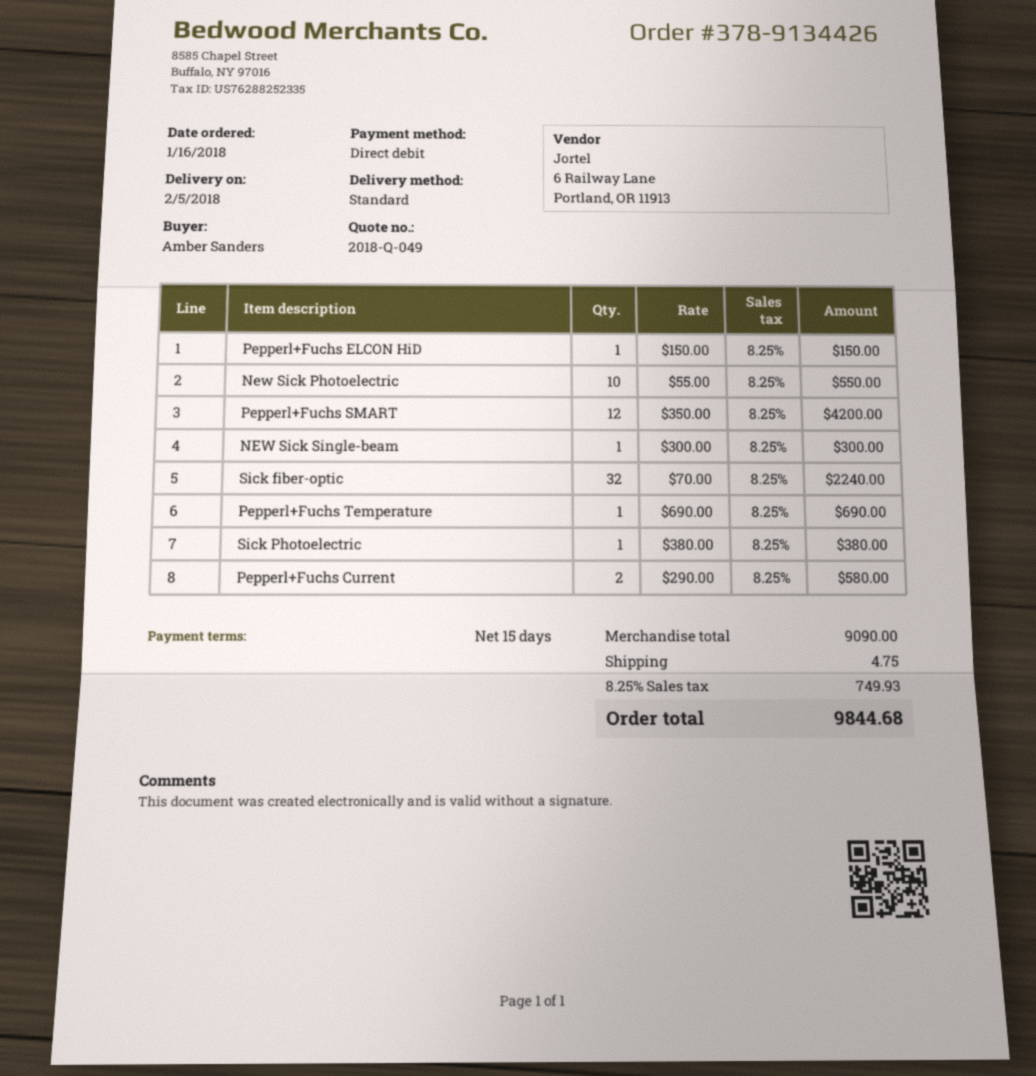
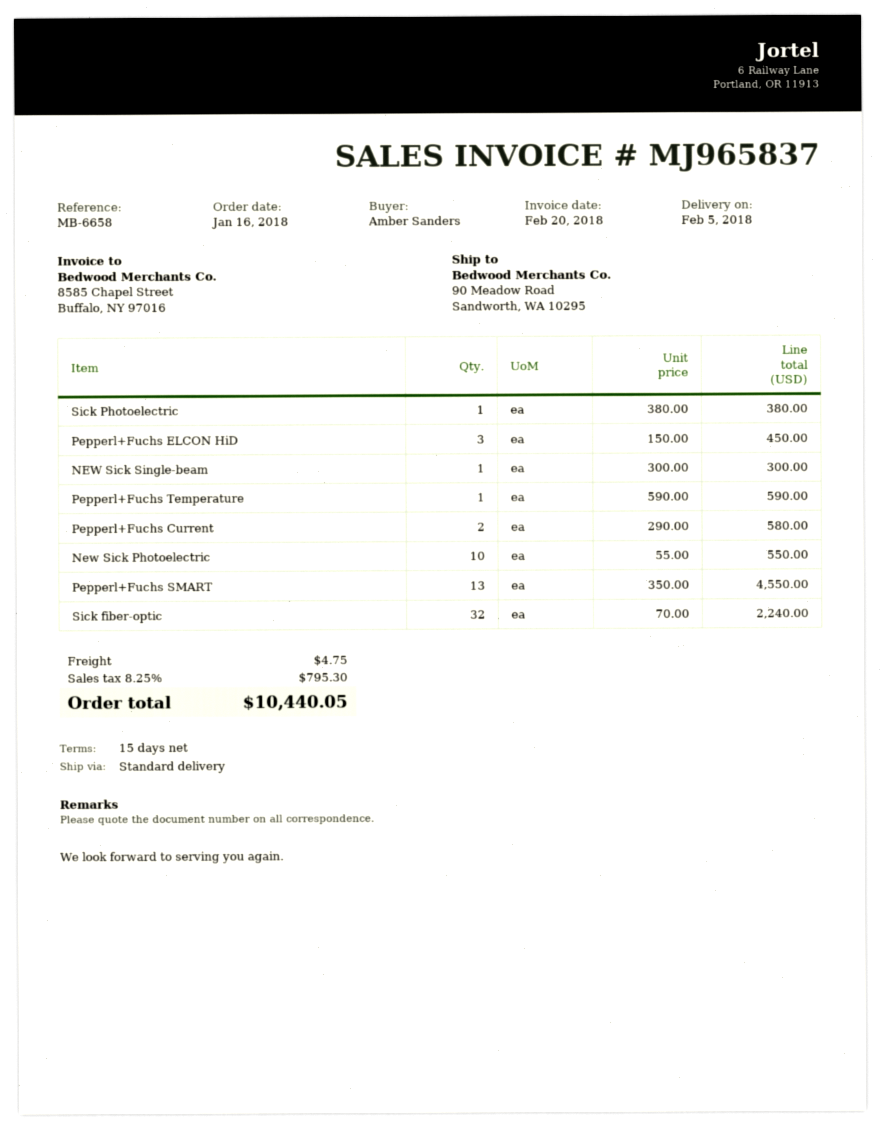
Pepperl+Fuchs ELCON HiD: 1 x 150.00 = 150.00 -> 3 x 150.00 = 450.00
Pepperl+Fuchs SMART: 12 x 350.00 = 4200.00 -> 13 x 350.00 = 4550.00
Pepperl+Fuchs Temperature: 1 x 690.00 = 690.00 -> 1 x 590.00 = 590.00
tax: 8.25% = 749.93 -> 8.25% = 795.30
total: 9844.68 -> 10440.05

